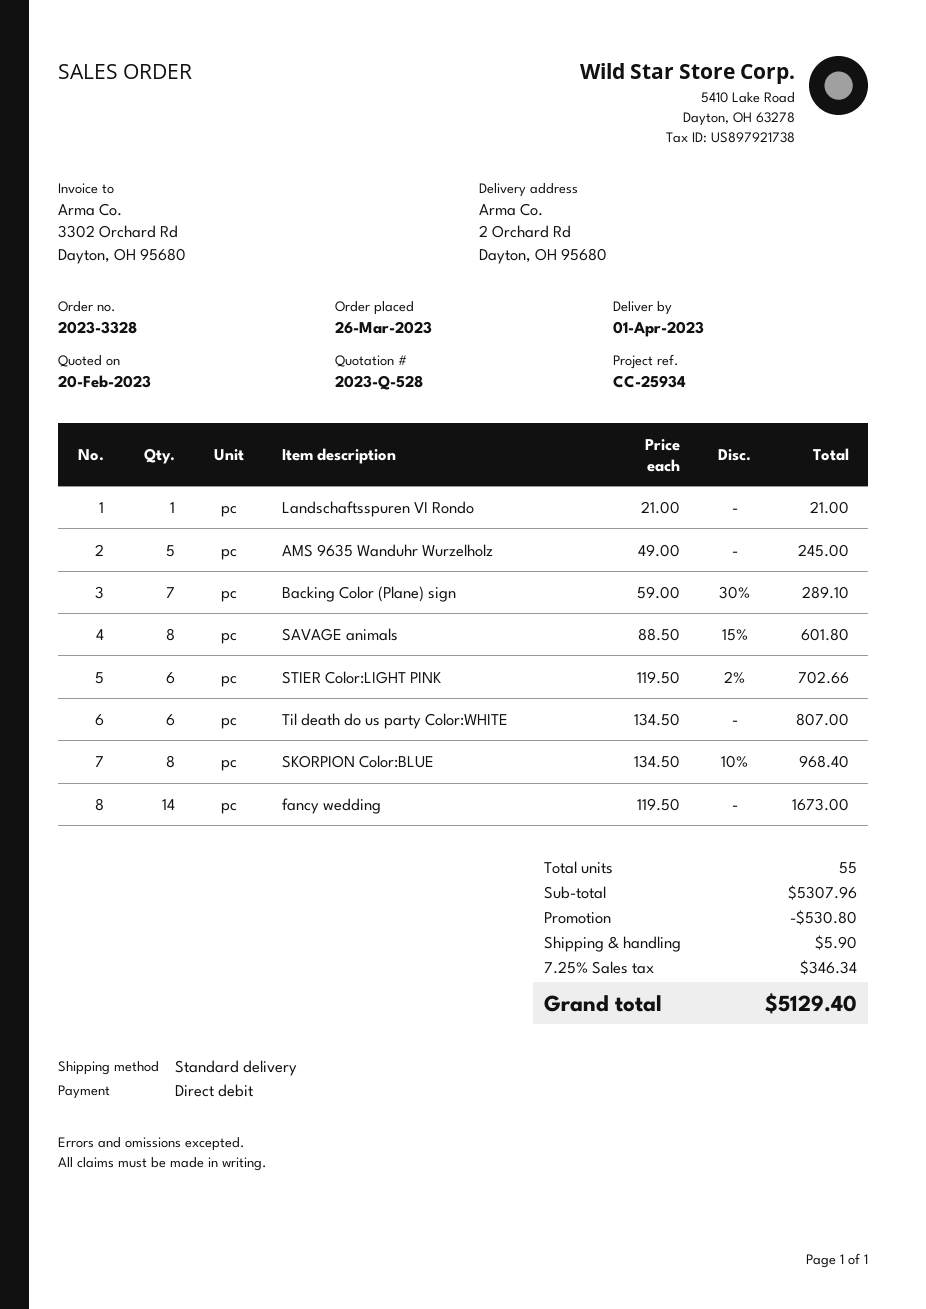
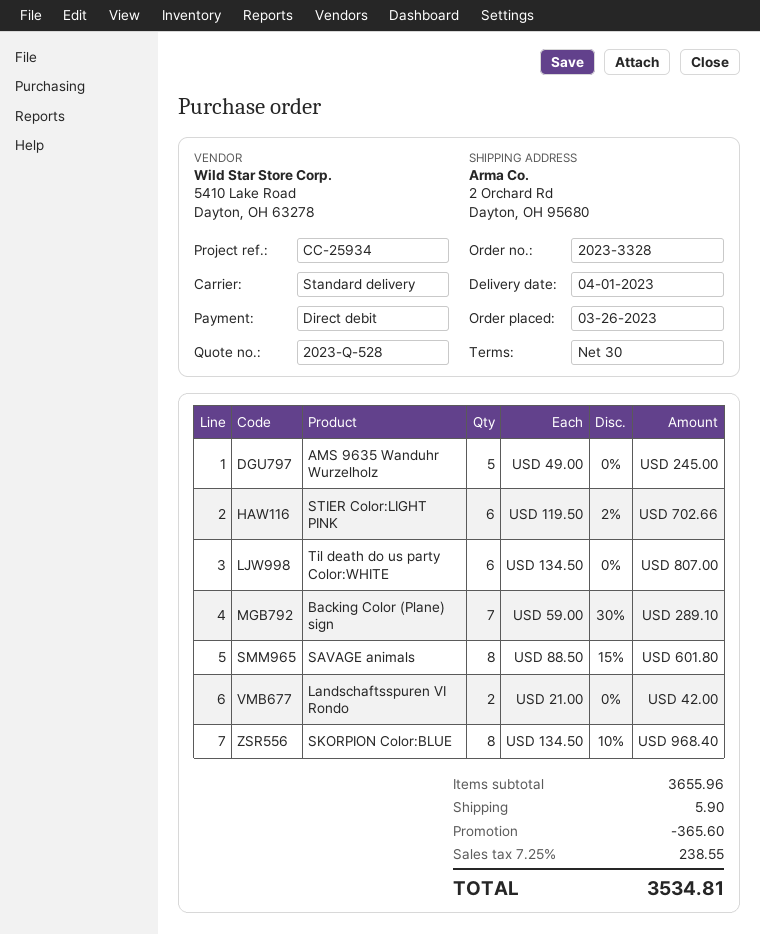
Landschaftsspuren VI Rondo: 1 x 21.00 = 21.00 -> 2 x 21.00 = 42.00
fancy wedding: 14 x 119.50 = 1673.00 -> none
subtotal: 5307.96 -> 3655.96
discount: 530.80 -> 365.60
tax: 7.25% = 346.34 -> 7.25% = 238.55
total: 5129.40 -> 3534.81

